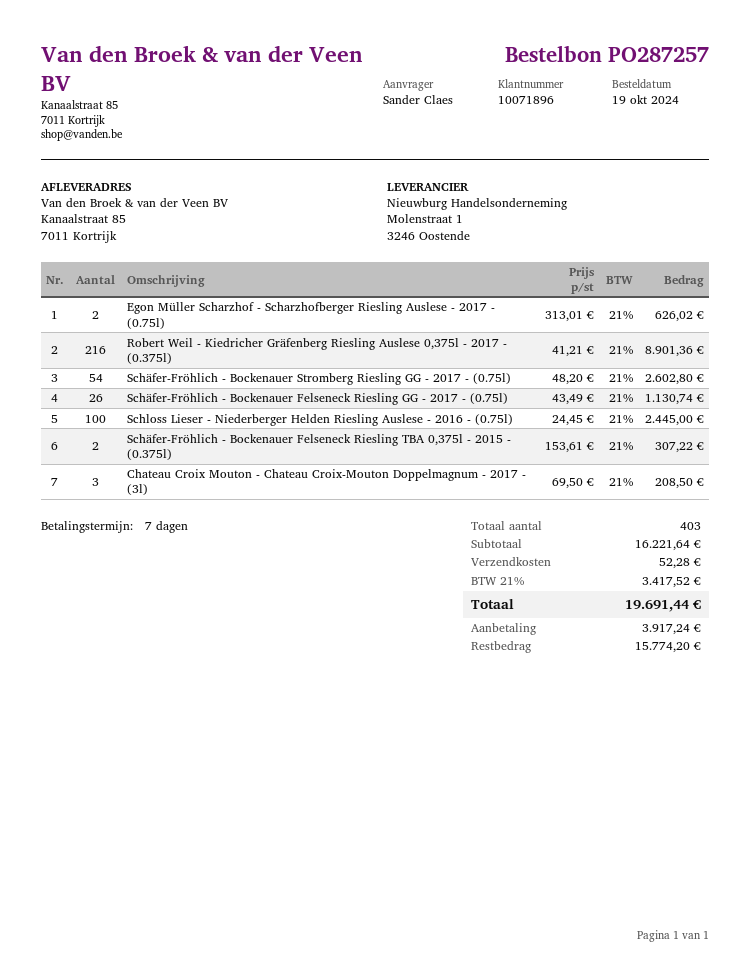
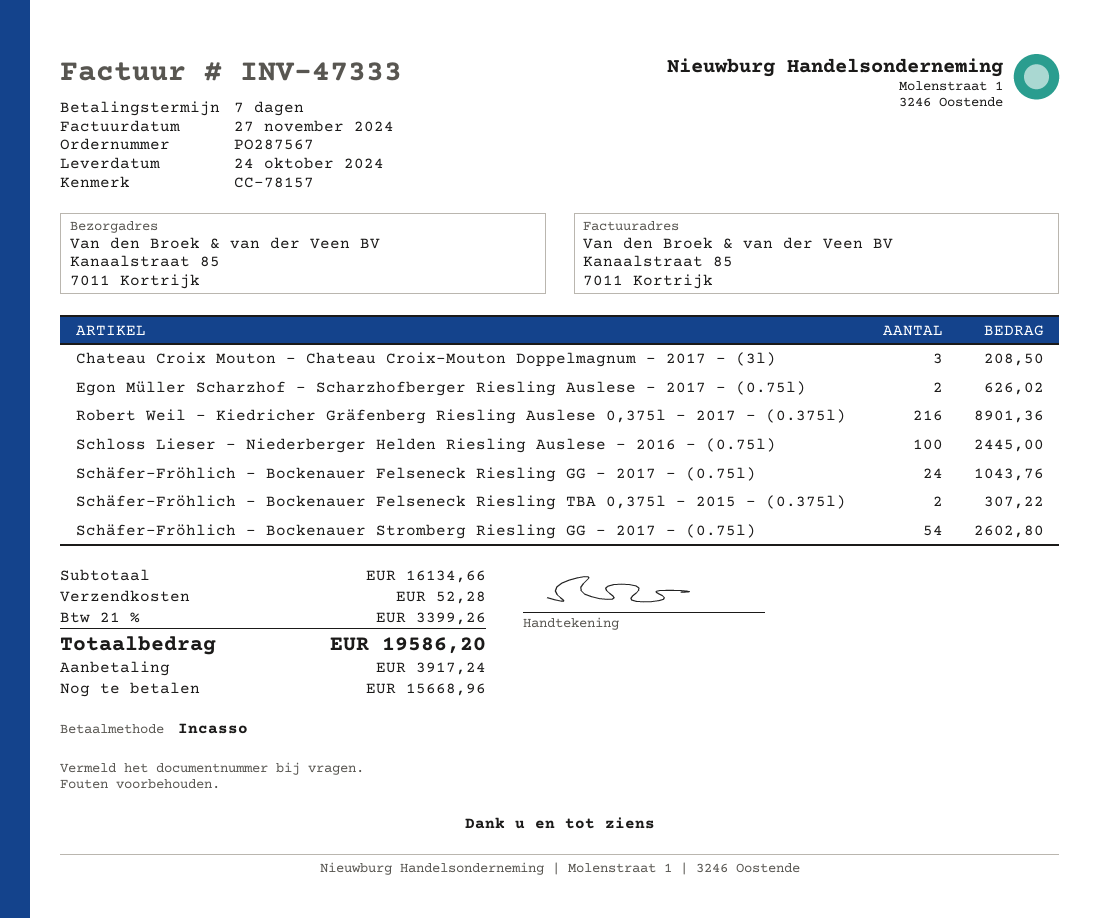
order number: PO287257 -> PO287567
Schäfer-Fröhlich - Bockenauer Felseneck Riesling GG - 2017 - (0.75l): 26 for 1130.74 -> 24 for 1043.76
subtotal: 16221.64 -> 16134.66
tax: 21% = 3417.52 -> 21% = 3399.26
total: 19691.44 -> 19586.20
balance: 15774.20 -> 15668.96

